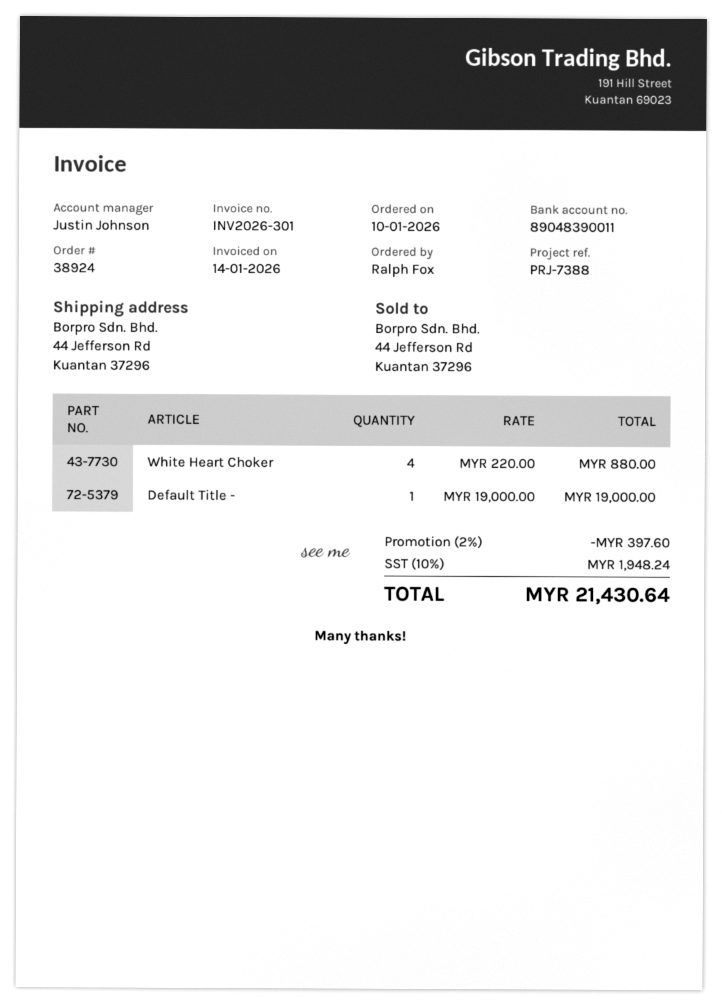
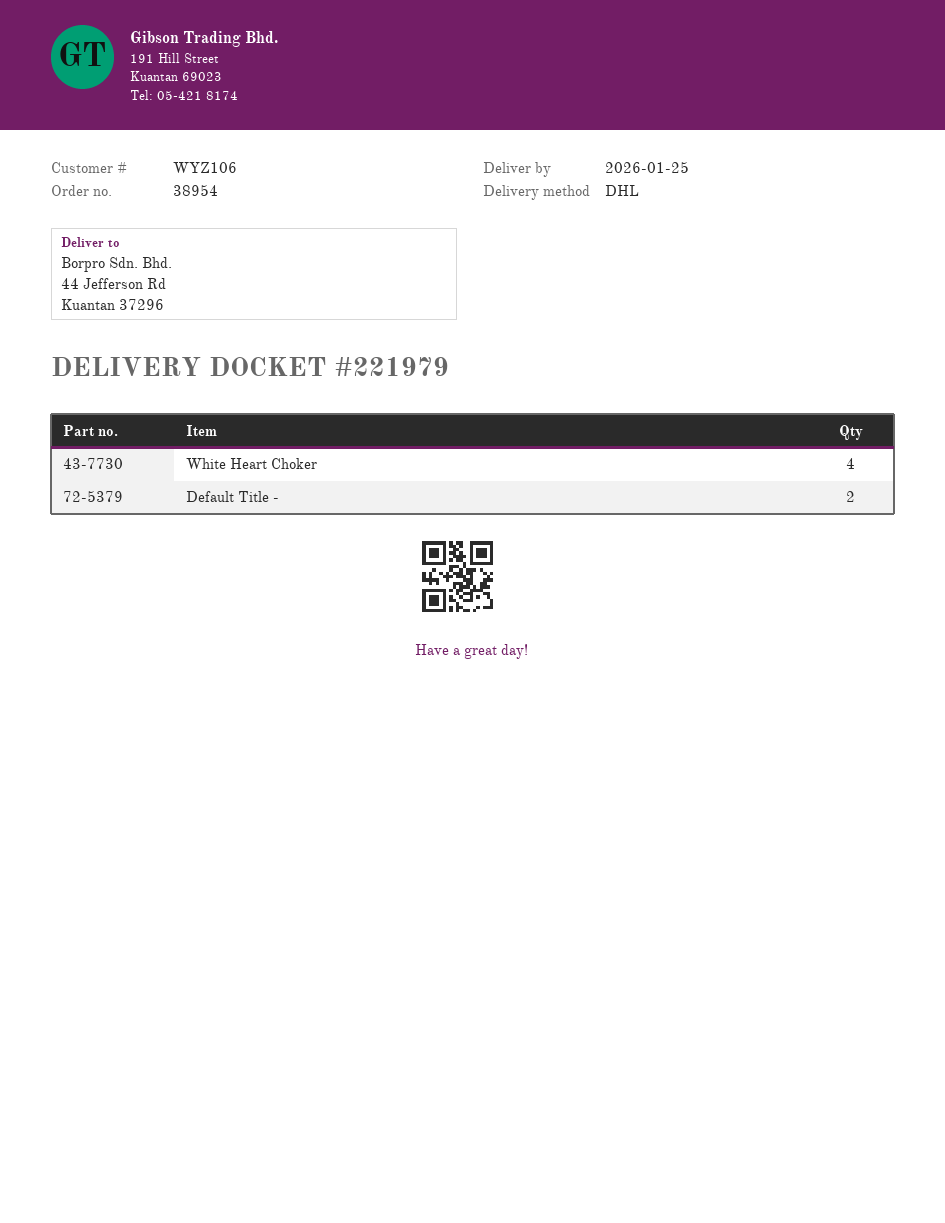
order number: 38924 -> 38954
Default Title -: 1 -> 2

